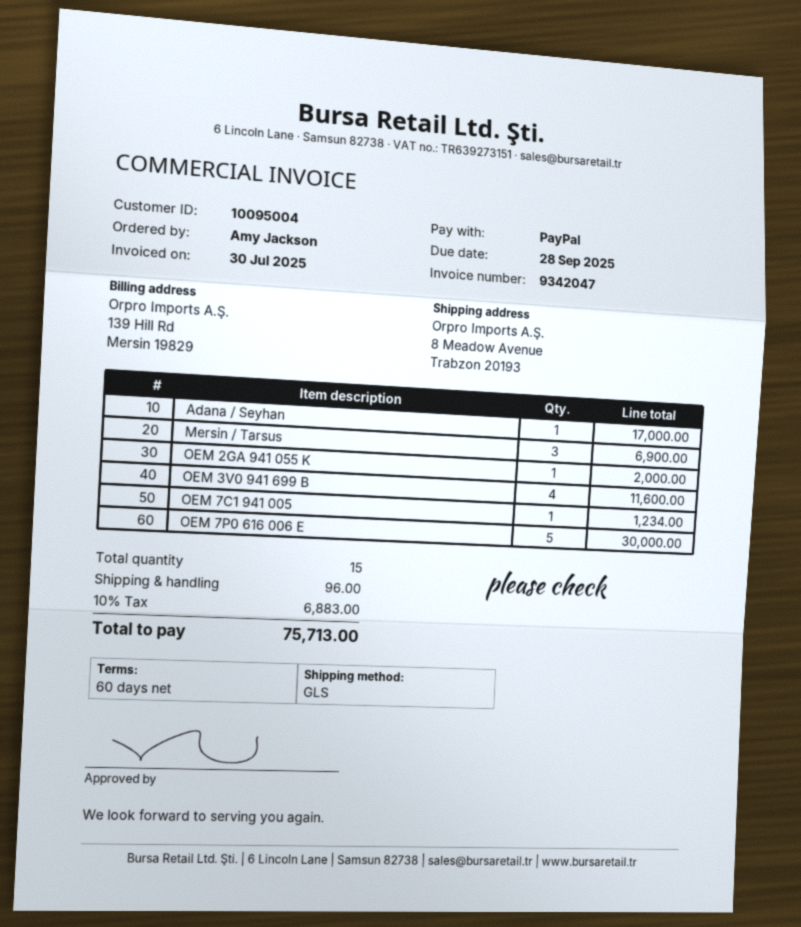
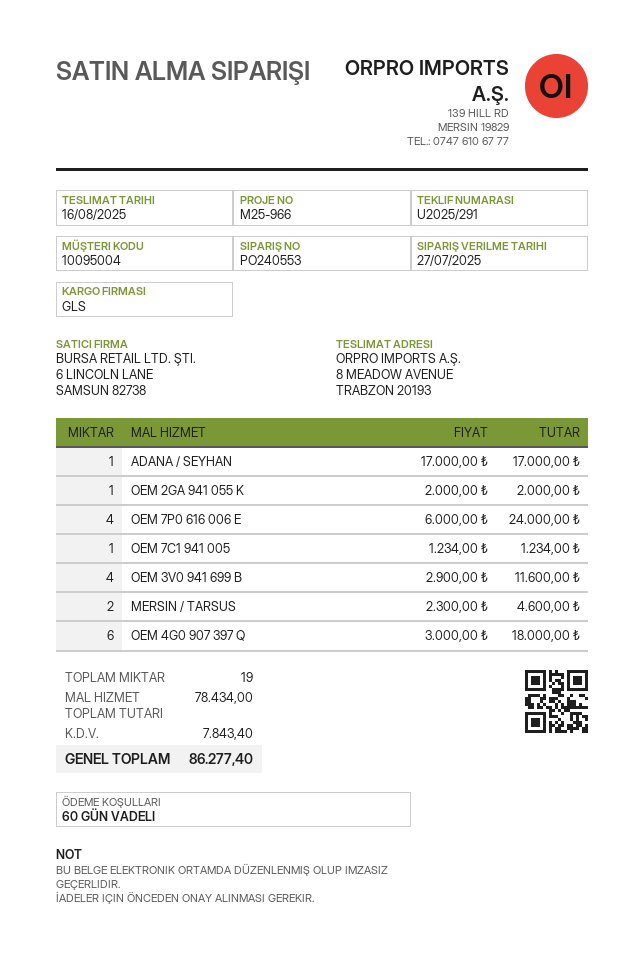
Mersin / Tarsus: 3 for 6900.00 -> 2 for 4600.00
OEM 7P0 616 006 E: 5 for 30000.00 -> 4 for 24000.00
OEM 4G0 907 397 Q: none -> 6 for 18000.00
total quantity: 15 -> 19
shipping: 96.00 -> none
tax: 6883.00 -> 7843.40
total: 75713.00 -> 86277.40

